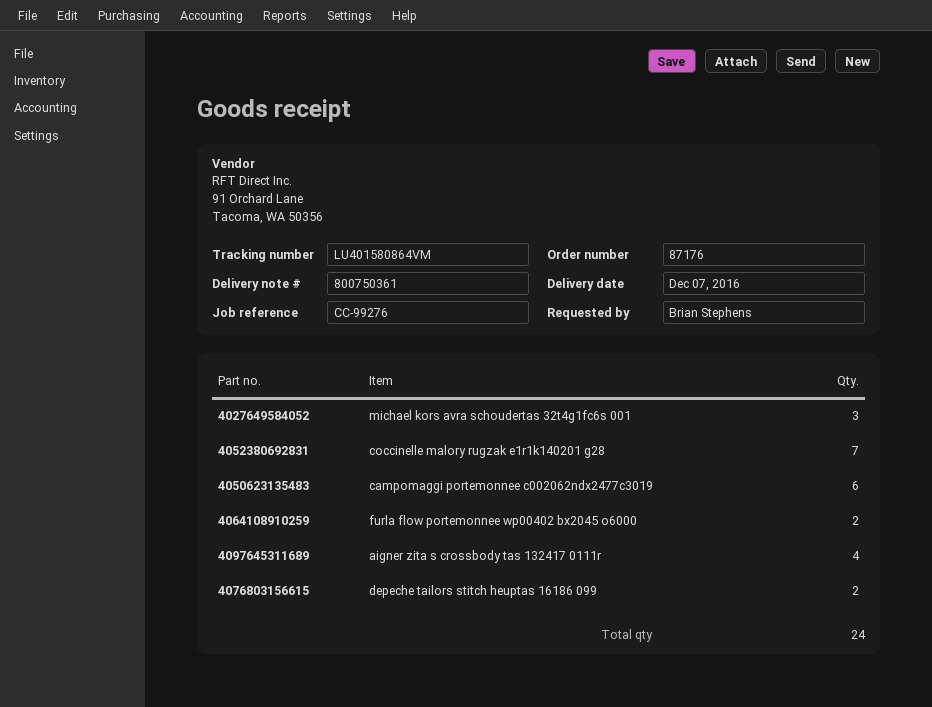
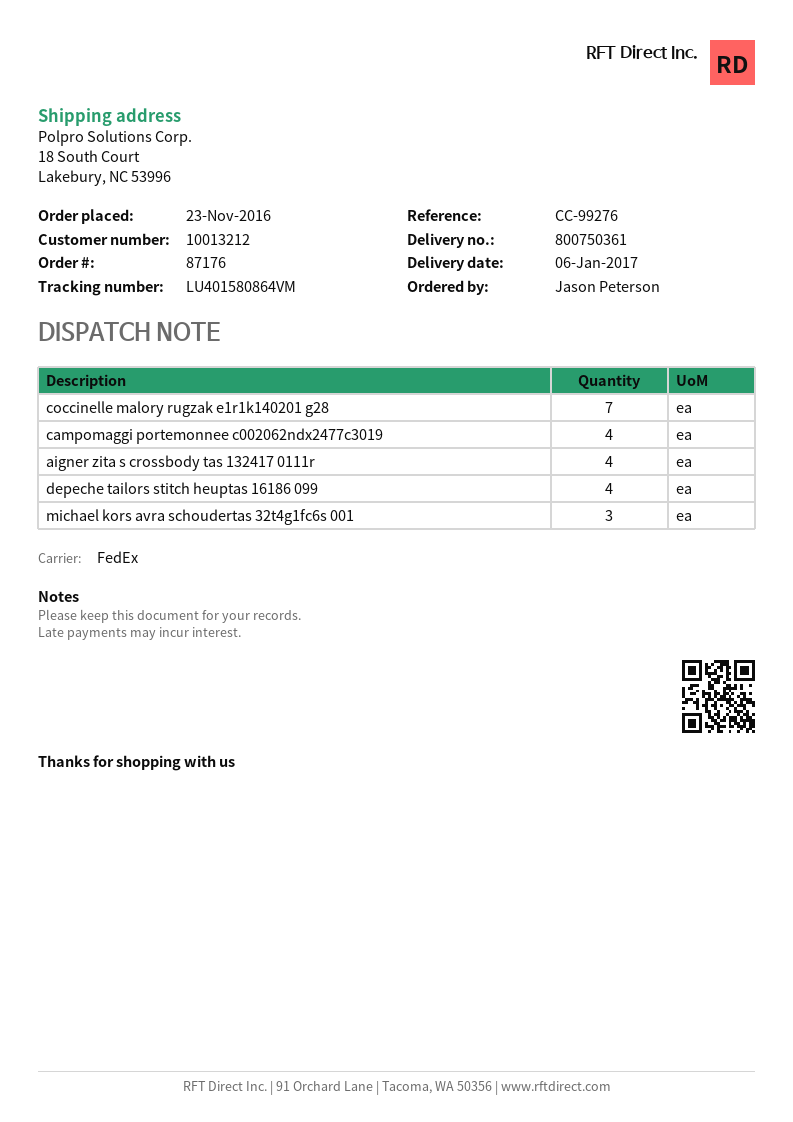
delivery date: 2016-12-07 -> 2017-01-06
ordered by: Brian Stephens -> Jason Peterson
campomaggi portemonnee c002062ndx2477c3019: 6 -> 4
furla flow portemonnee wp00402 bx2045 o6000: 2 -> none
depeche tailors stitch heuptas 16186 099: 2 -> 4

